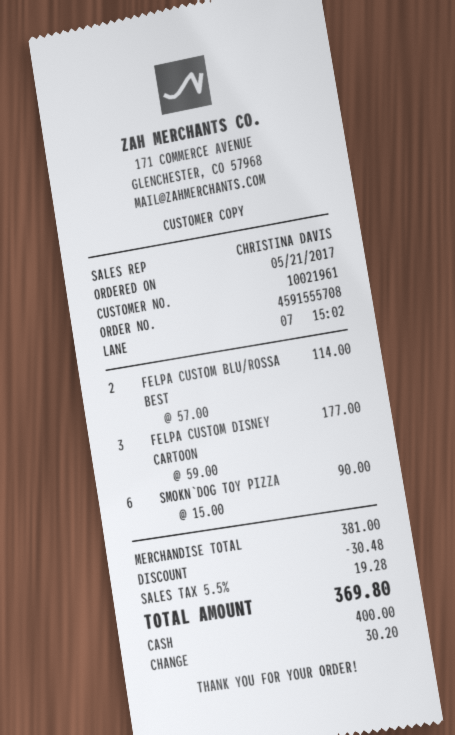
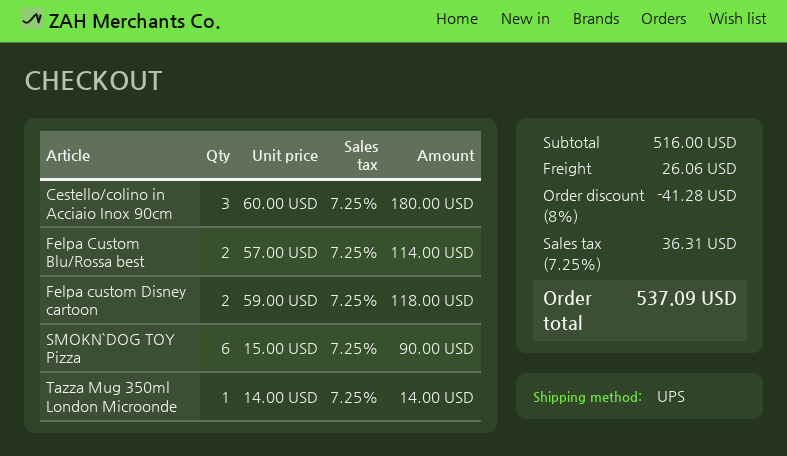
FELPA CUSTOM DISNEY CARTOON: 3 x 59.00 = 177.00 -> 2 x 59.00 = 118.00
Cestello/colino in Acciaio Inox 90cm: none -> 3 x 60.00 = 180.00
Tazza Mug 350ml London Microonde: none -> 1 x 14.00 = 14.00
subtotal: 381.00 -> 516.00
discount: 30.48 -> 41.28
shipping: none -> 26.06
tax: 5.5% = 19.28 -> 7.25% = 36.31
total: 369.80 -> 537.09

